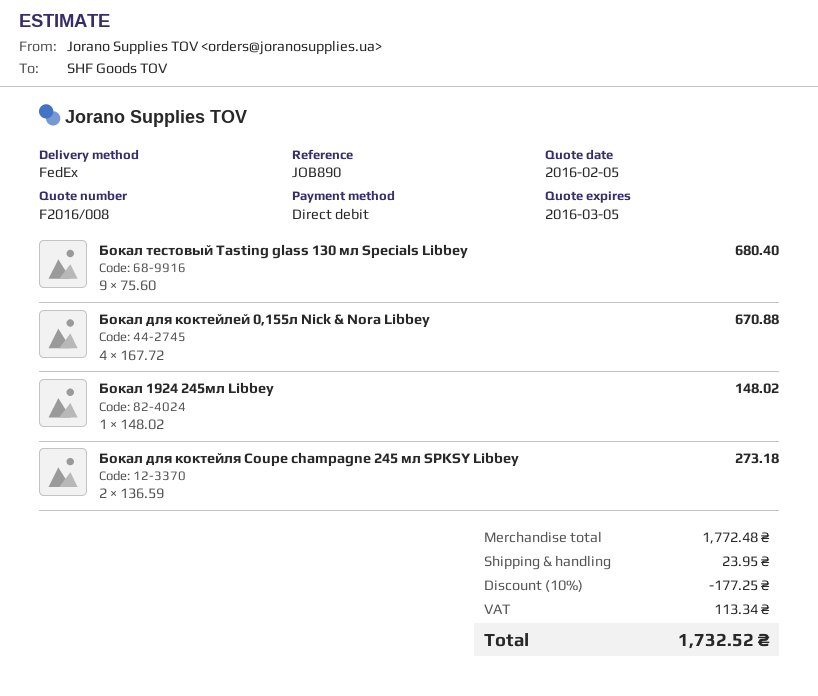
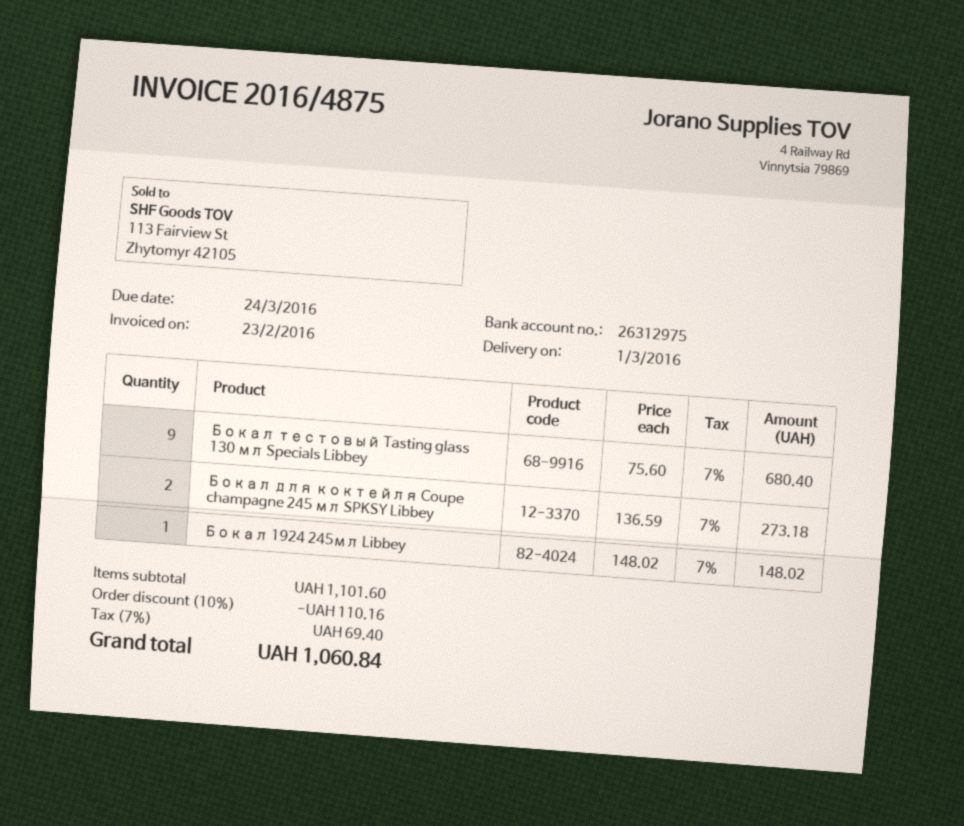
Бокал для коктейлей 0,155л Nick & Nora Libbey: 4 x 167.72 = 670.88 -> none
subtotal: 1772.48 -> 1101.60
discount: 10% = 177.25 -> 10% = 110.16
shipping: 23.95 -> none
tax: 113.34 -> 69.40
total: 1732.52 -> 1060.84

